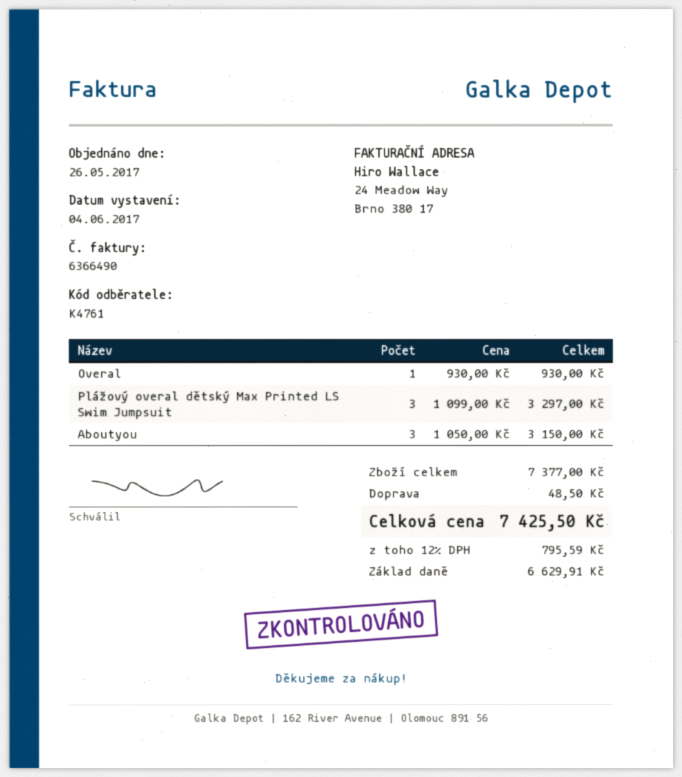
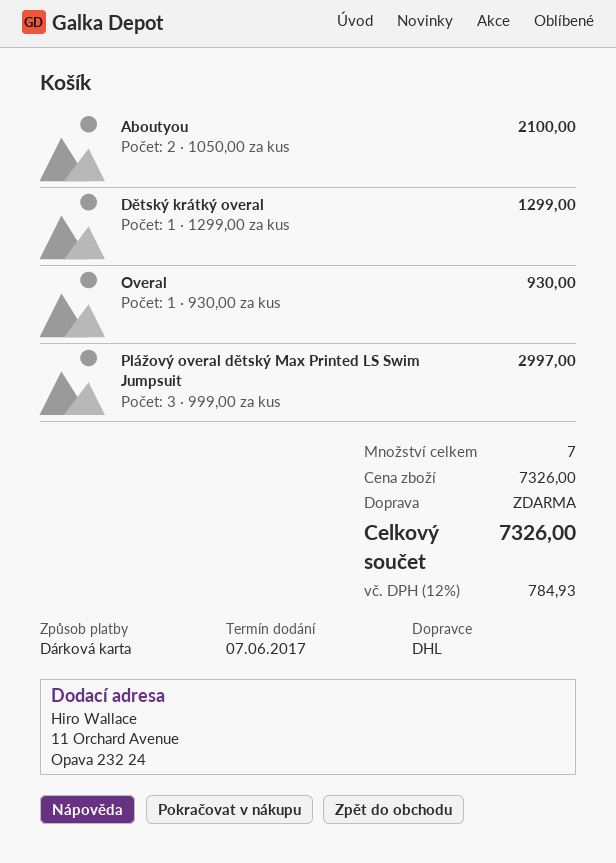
Plážový overal dětský Max Printed LS Swim Jumpsuit: 3 x 1099.00 = 3297.00 -> 3 x 999.00 = 2997.00
Aboutyou: 3 x 1050.00 = 3150.00 -> 2 x 1050.00 = 2100.00
Dětský krátký overal: none -> 1 x 1299.00 = 1299.00
subtotal: 7377.00 -> 7326.00
shipping: 48.50 -> 0.00
tax: 12% = 795.59 -> 12% = 784.93
total: 7425.50 -> 7326.00

